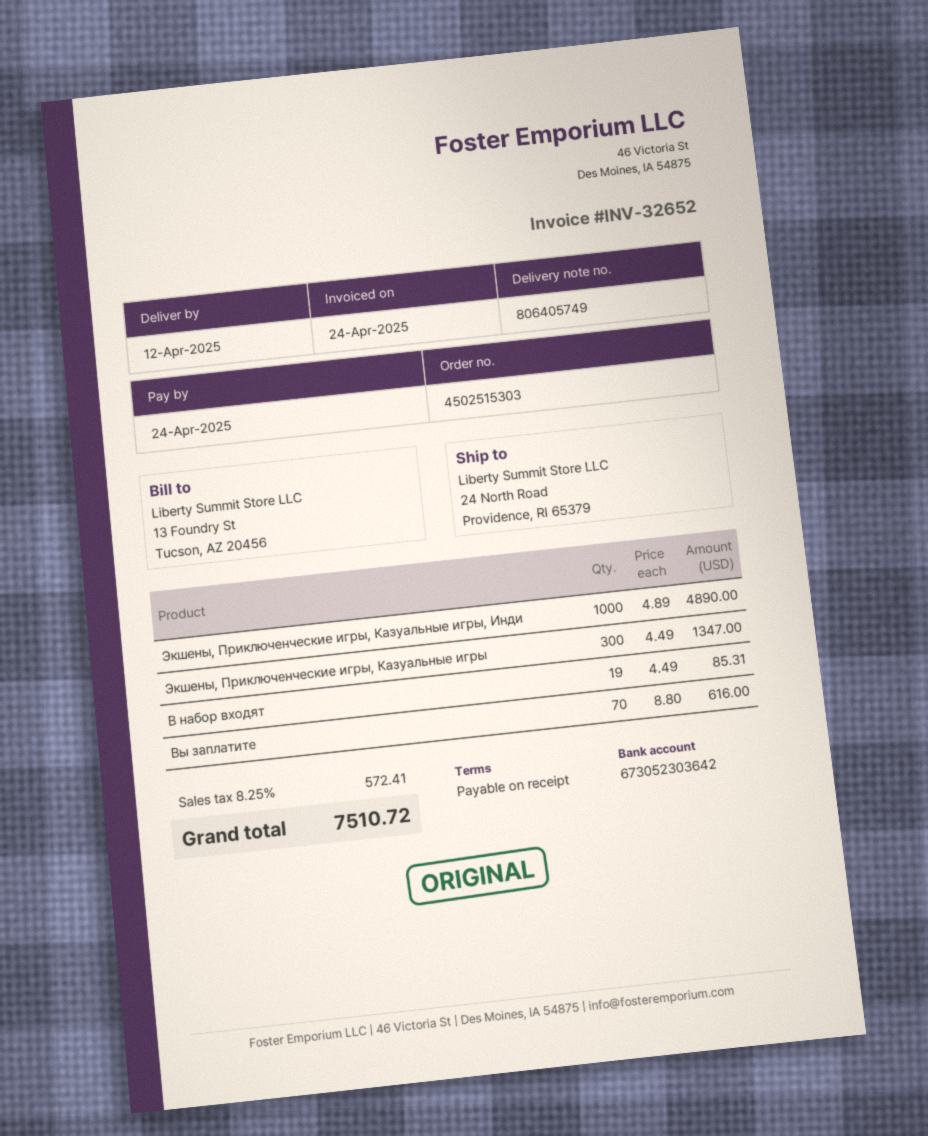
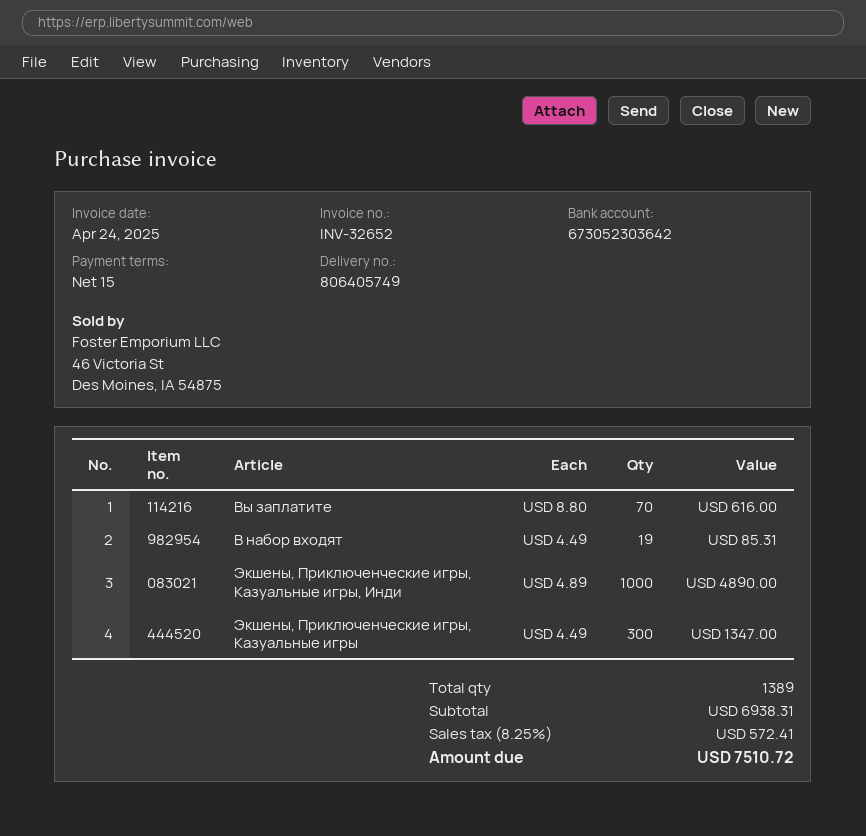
payment terms: on receipt -> 15 days

